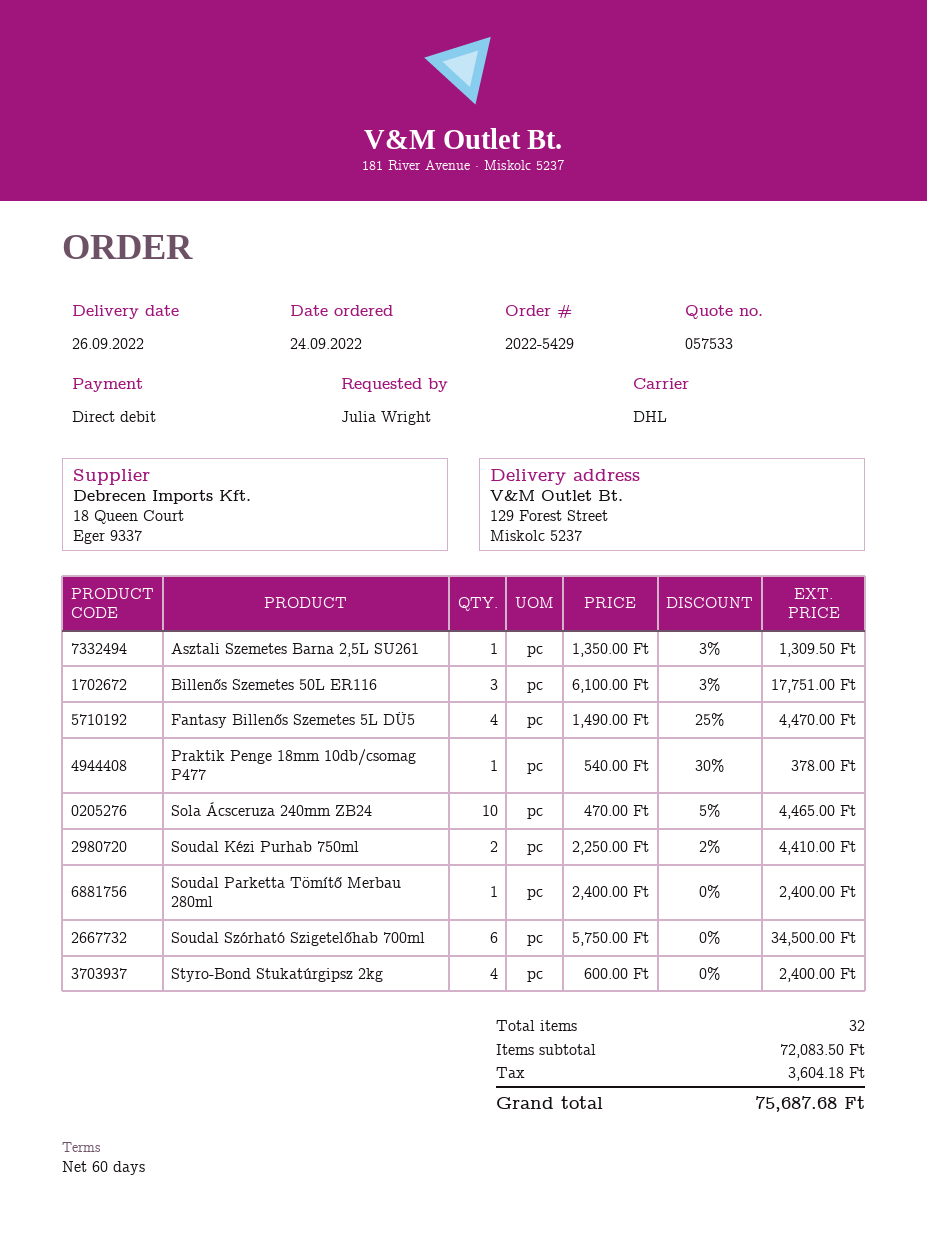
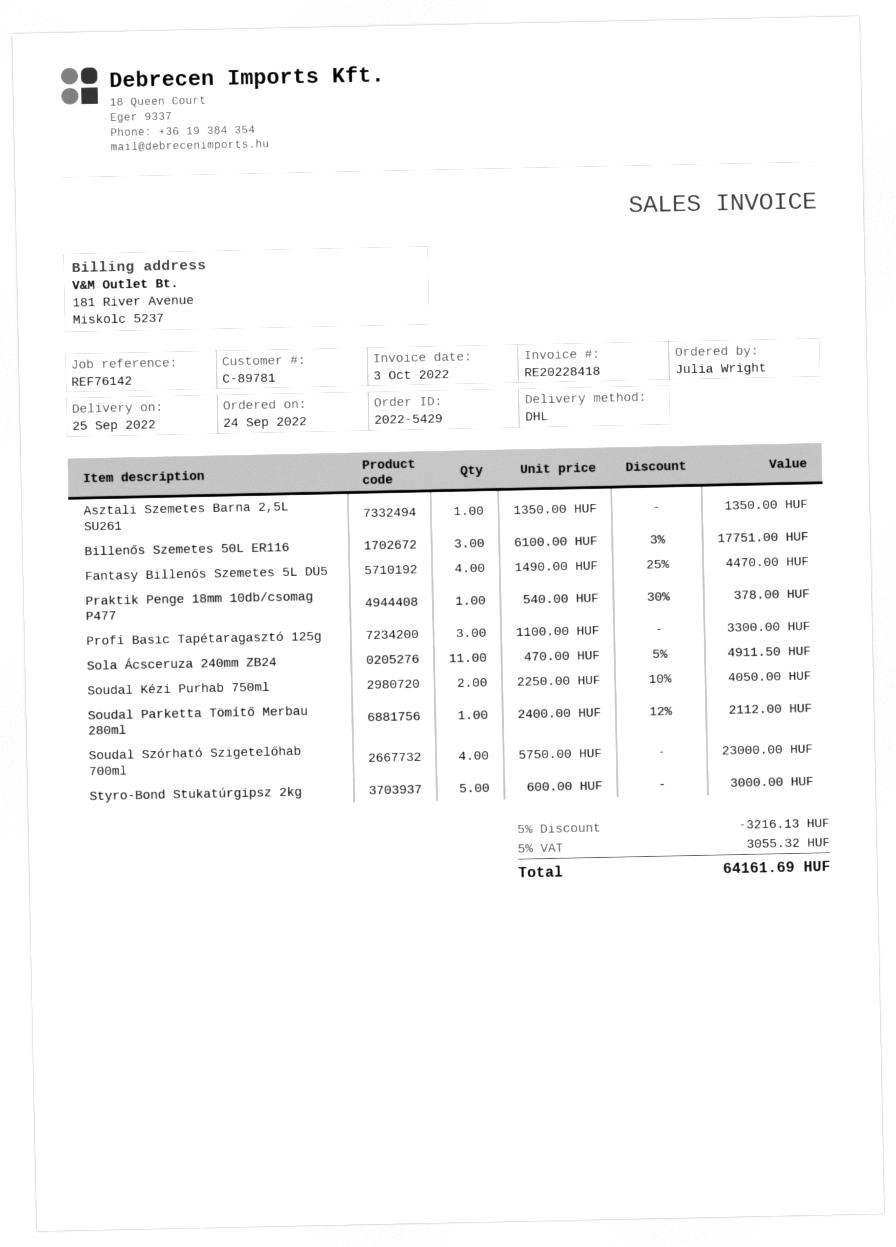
delivery date: 2022-09-26 -> 2022-09-25
Asztali Szemetes Barna 2,5L SU261: 1 x 1350.00 - 3% = 1309.50 -> 1 x 1350.00 = 1350.00
Sola Ácsceruza 240mm ZB24: 10 x 470.00 - 5% = 4465.00 -> 11 x 470.00 - 5% = 4911.50
Soudal Kézi Purhab 750ml: 2 x 2250.00 - 2% = 4410.00 -> 2 x 2250.00 - 10% = 4050.00
Soudal Parketta Tömítő Merbau 280ml: 1 x 2400.00 = 2400.00 -> 1 x 2400.00 - 12% = 2112.00
Soudal Szórható Szigetelőhab 700ml: 6 x 5750.00 = 34500.00 -> 4 x 5750.00 = 23000.00
Styro-Bond Stukatúrgipsz 2kg: 4 x 600.00 = 2400.00 -> 5 x 600.00 = 3000.00
Profi Basic Tapétaragasztó 125g: none -> 3 x 1100.00 = 3300.00
discount: none -> 5% = 3216.13
tax: 3604.18 -> 3055.32
total: 75687.68 -> 64161.69

